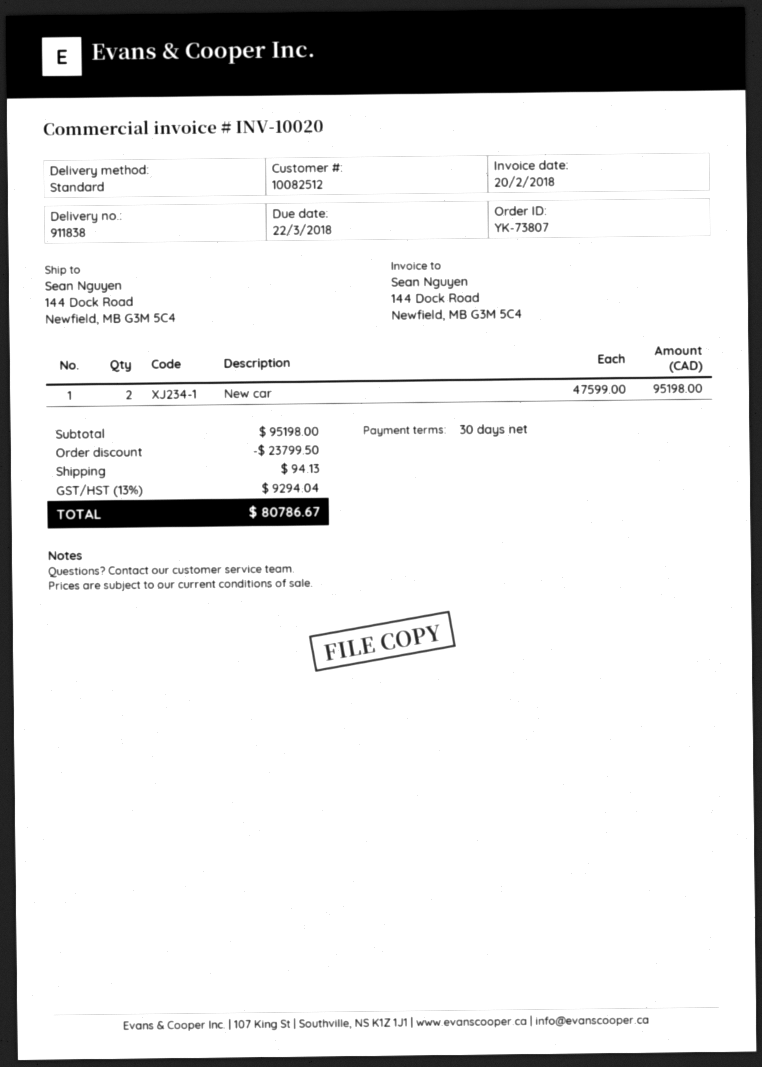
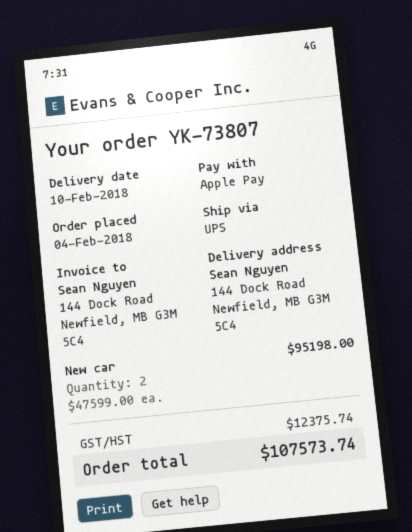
shipping method: standard -> UPS
discount: 23799.50 -> none
shipping: 94.13 -> none
tax: 9294.04 -> 12375.74
total: 80786.67 -> 107573.74

